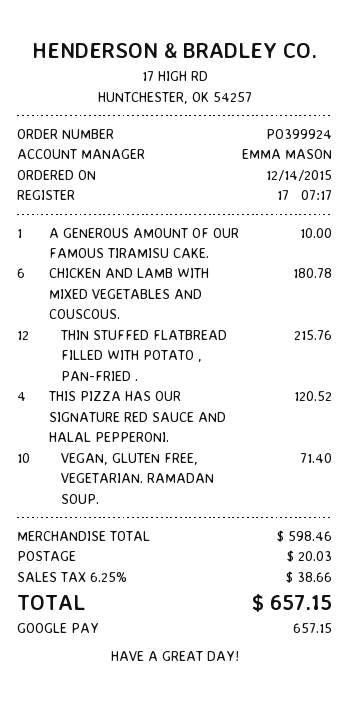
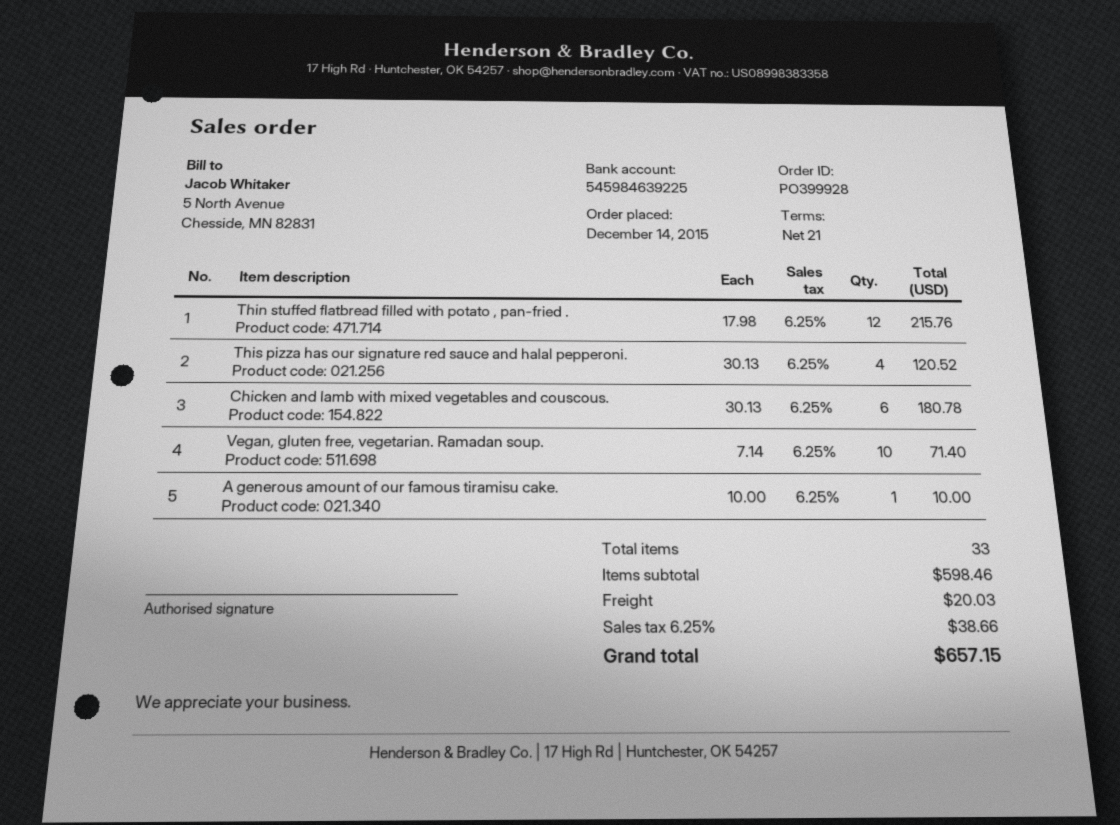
order number: PO399924 -> PO399928

